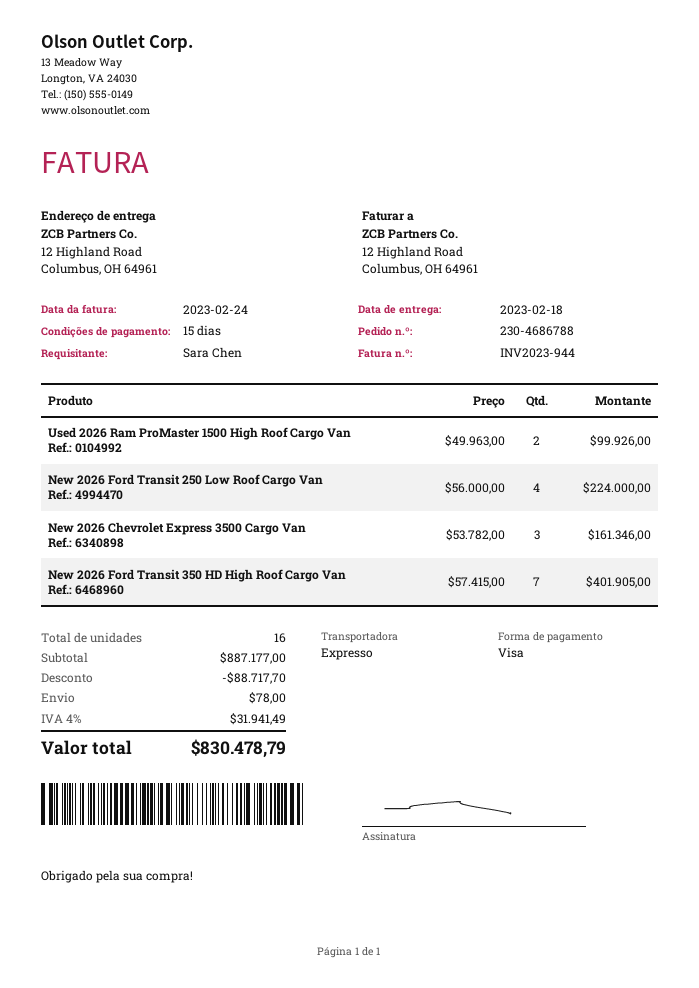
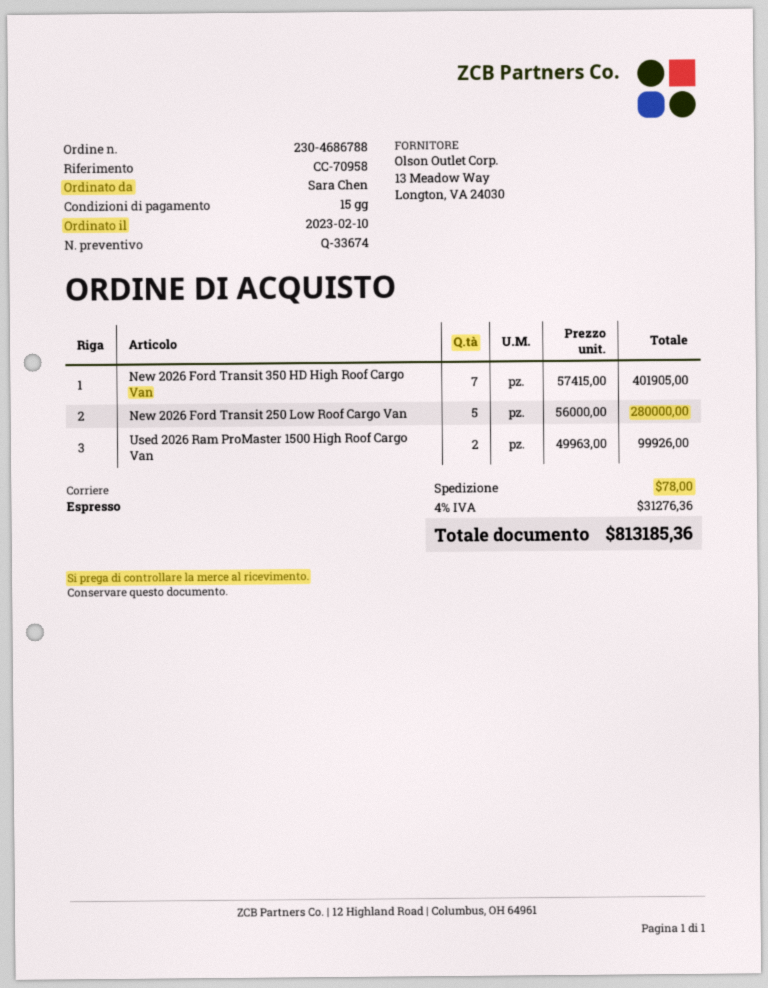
New 2026 Ford Transit 250 Low Roof Cargo Van: 4 x 56000.00 = 224000.00 -> 5 x 56000.00 = 280000.00
New 2026 Chevrolet Express 3500 Cargo Van: 3 x 53782.00 = 161346.00 -> none
discount: 88717.70 -> none
tax: 4% = 31941.49 -> 4% = 31276.36
total: 830478.79 -> 813185.36

